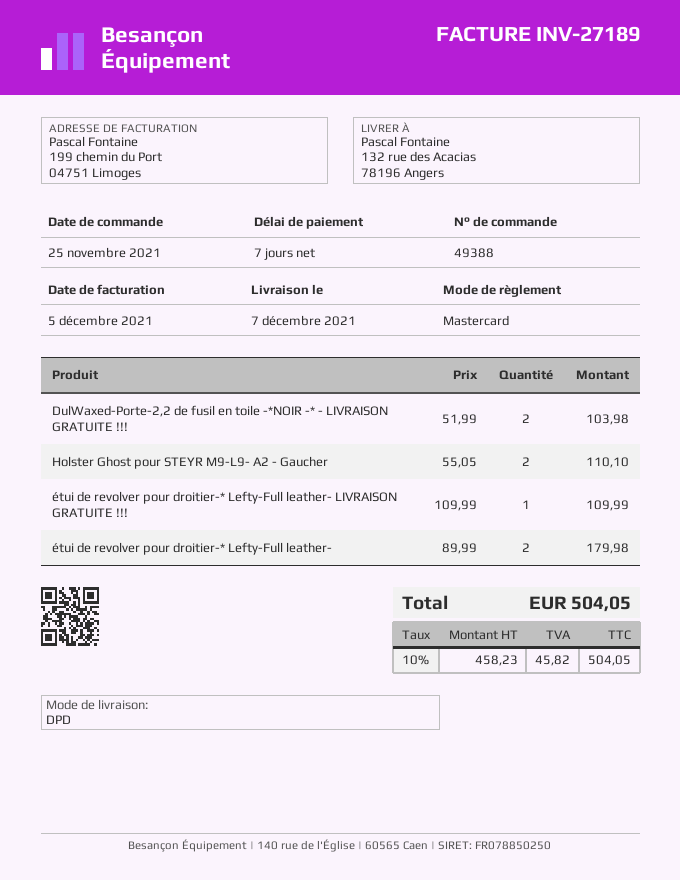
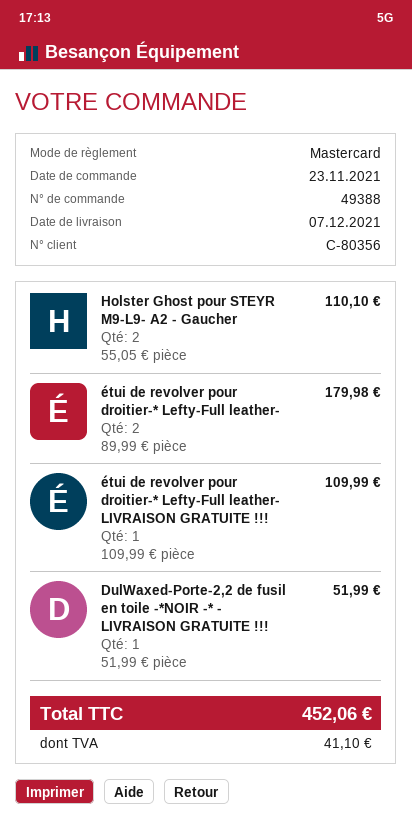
order date: 2021-11-25 -> 2021-11-23
DulWaxed-Porte-2,2 de fusil en toile -*NOIR -* - LIVRAISON GRATUITE !!!: 2 x 51.99 = 103.98 -> 1 x 51.99 = 51.99
tax: 45.82 -> 41.10
total: 504.05 -> 452.06

